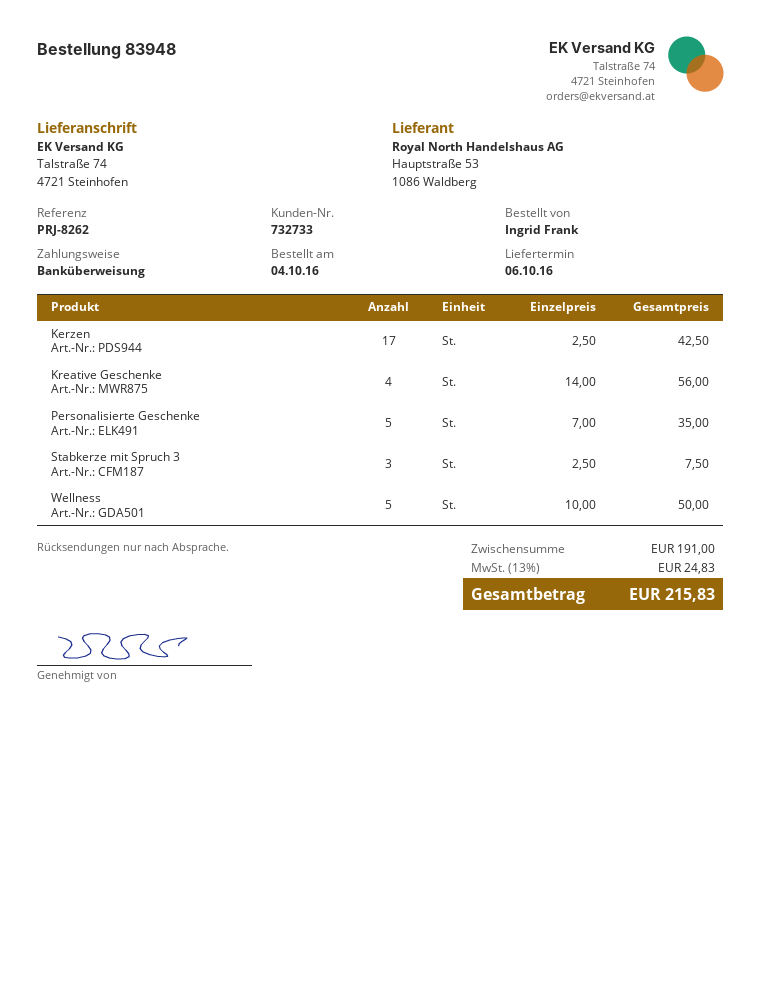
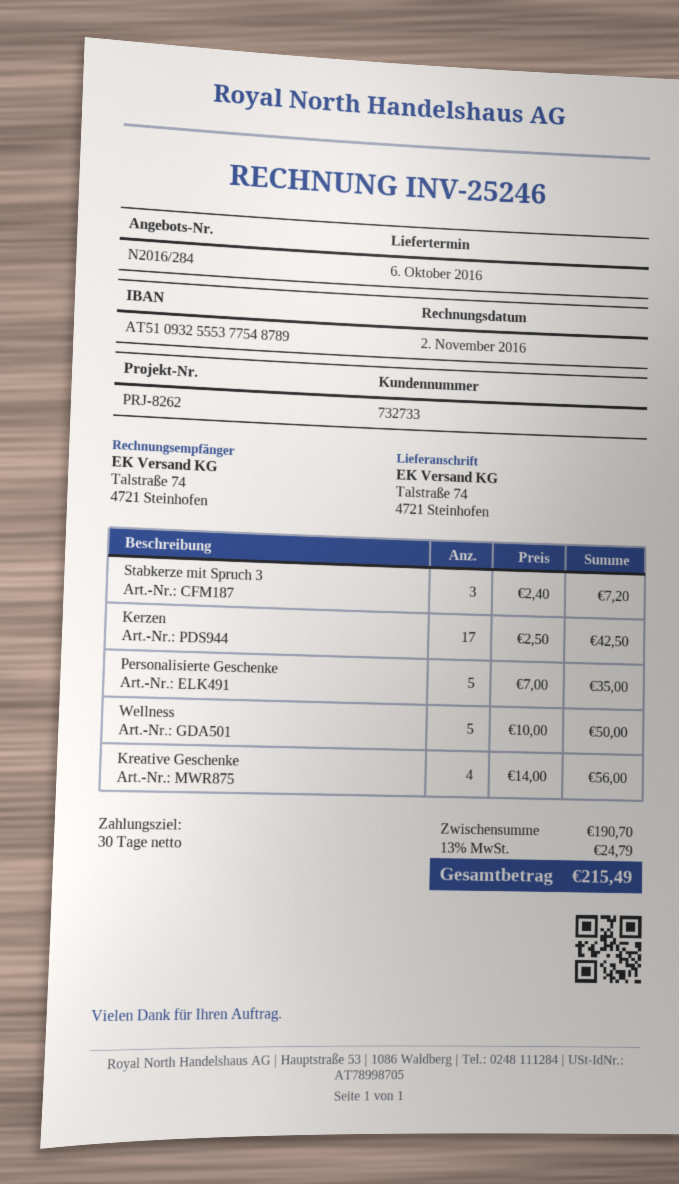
Stabkerze mit Spruch 3: 3 x 2.50 = 7.50 -> 3 x 2.40 = 7.20
subtotal: 191.00 -> 190.70
tax: 13% = 24.83 -> 13% = 24.79
total: 215.83 -> 215.49

